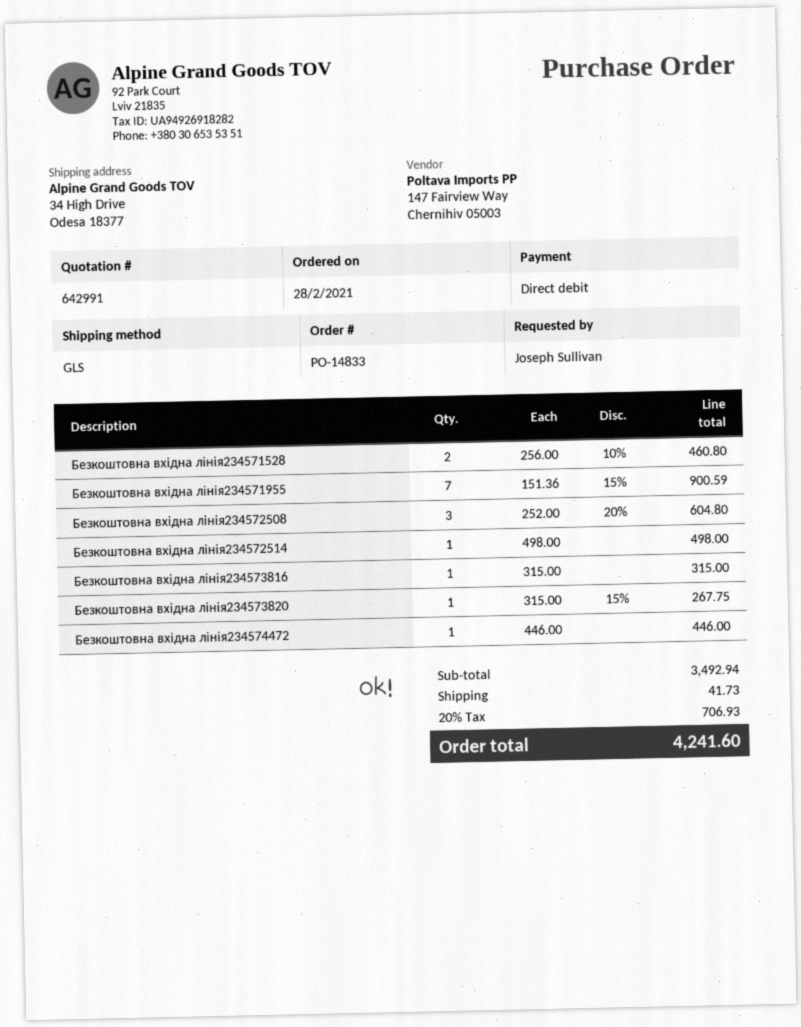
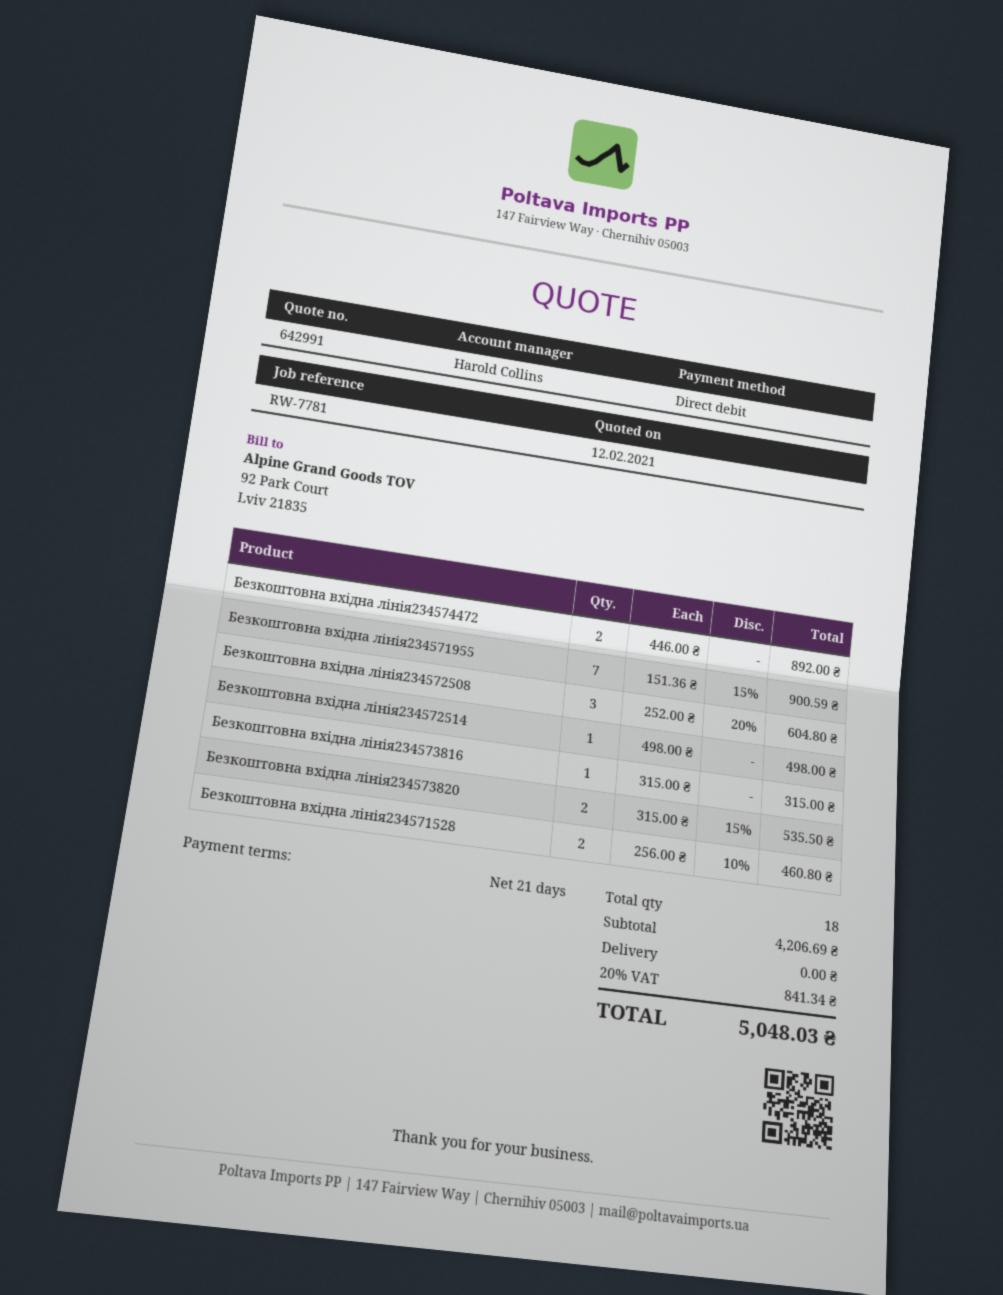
Безкоштовна вхідна лінія234573820: 1 x 315.00 - 15% = 267.75 -> 2 x 315.00 - 15% = 535.50
Безкоштовна вхідна лінія234574472: 1 x 446.00 = 446.00 -> 2 x 446.00 = 892.00
subtotal: 3492.94 -> 4206.69
shipping: 41.73 -> 0.00
tax: 20% = 706.93 -> 20% = 841.34
total: 4241.60 -> 5048.03

